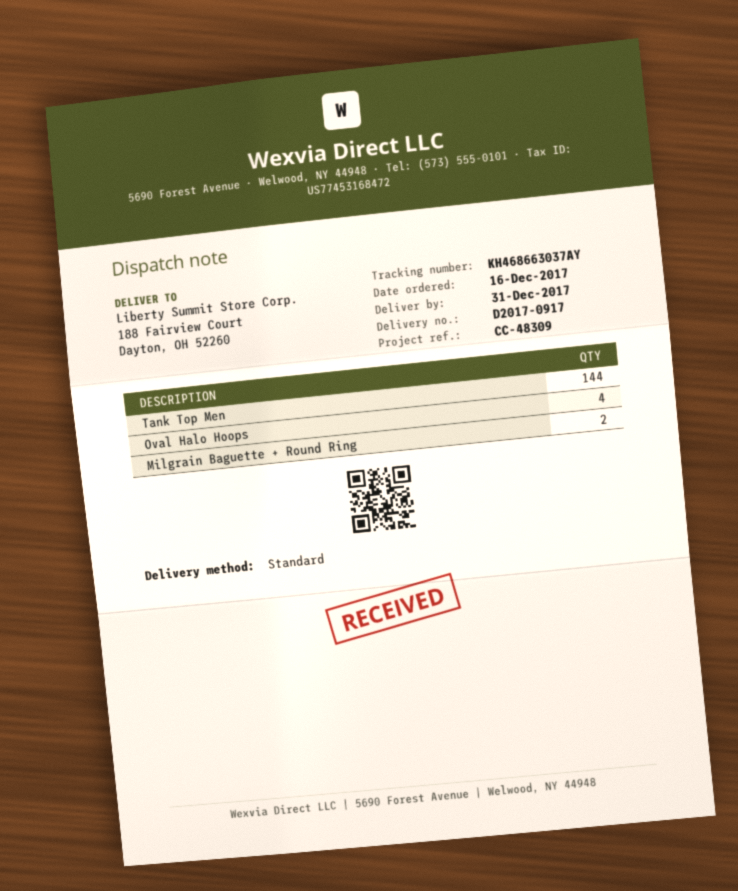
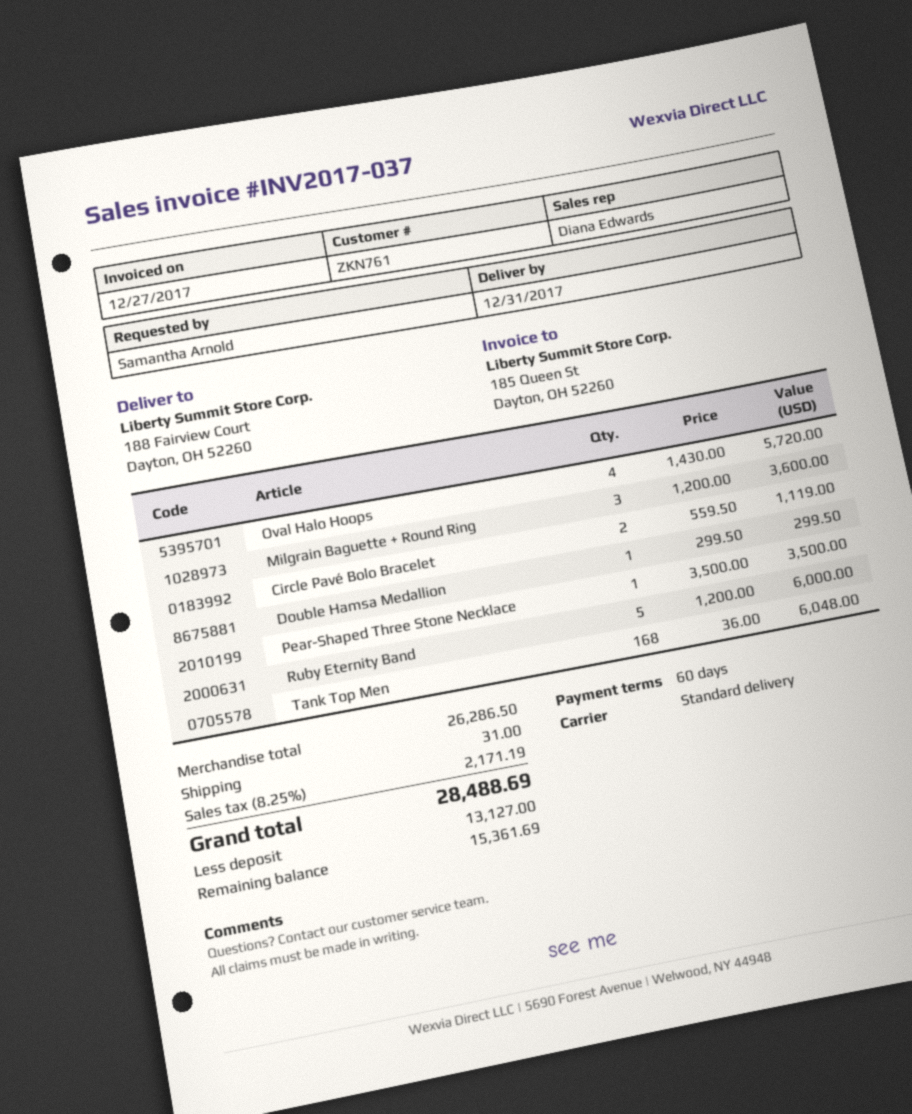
Tank Top Men: 144 -> 168
Milgrain Baguette + Round Ring: 2 -> 3
Circle Pavé Bolo Bracelet: none -> 2
Double Hamsa Medallion: none -> 1
Pear-Shaped Three Stone Necklace: none -> 1
Ruby Eternity Band: none -> 5

